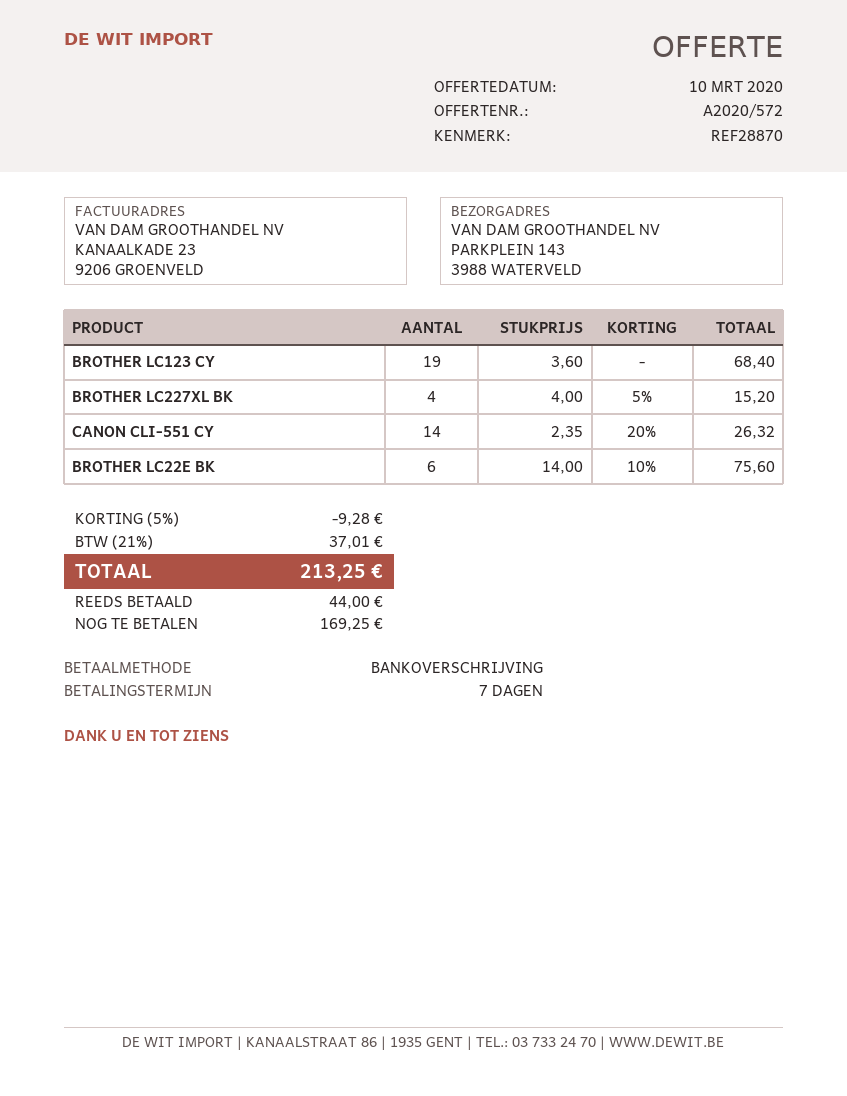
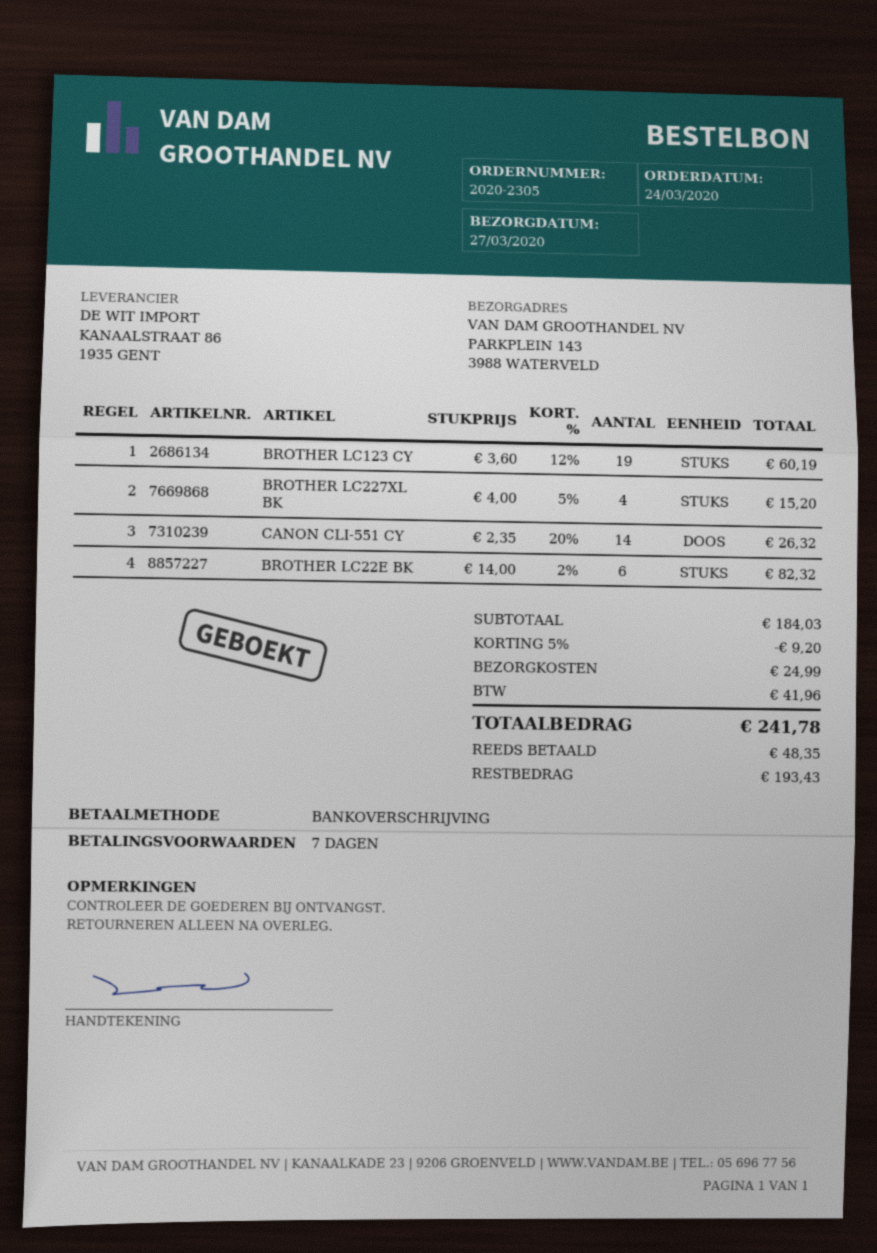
BROTHER LC123 CY: 19 x 3.60 = 68.40 -> 19 x 3.60 - 12% = 60.19
BROTHER LC22E BK: 6 x 14.00 - 10% = 75.60 -> 6 x 14.00 - 2% = 82.32
discount: 5% = 9.28 -> 5% = 9.20
shipping: none -> 24.99
tax: 37.01 -> 41.96
total: 213.25 -> 241.78
deposit: 44.00 -> 48.35
balance: 169.25 -> 193.43

